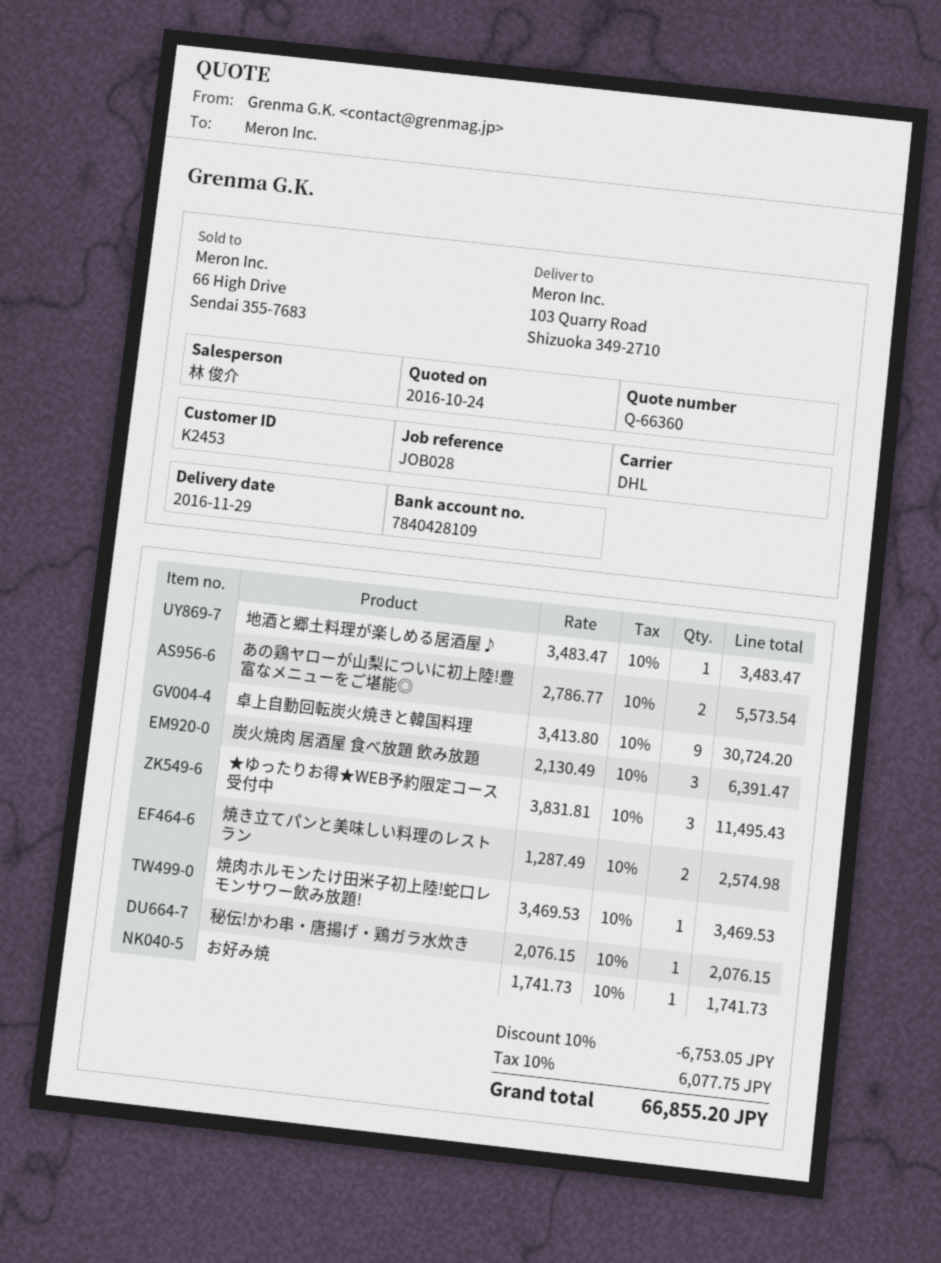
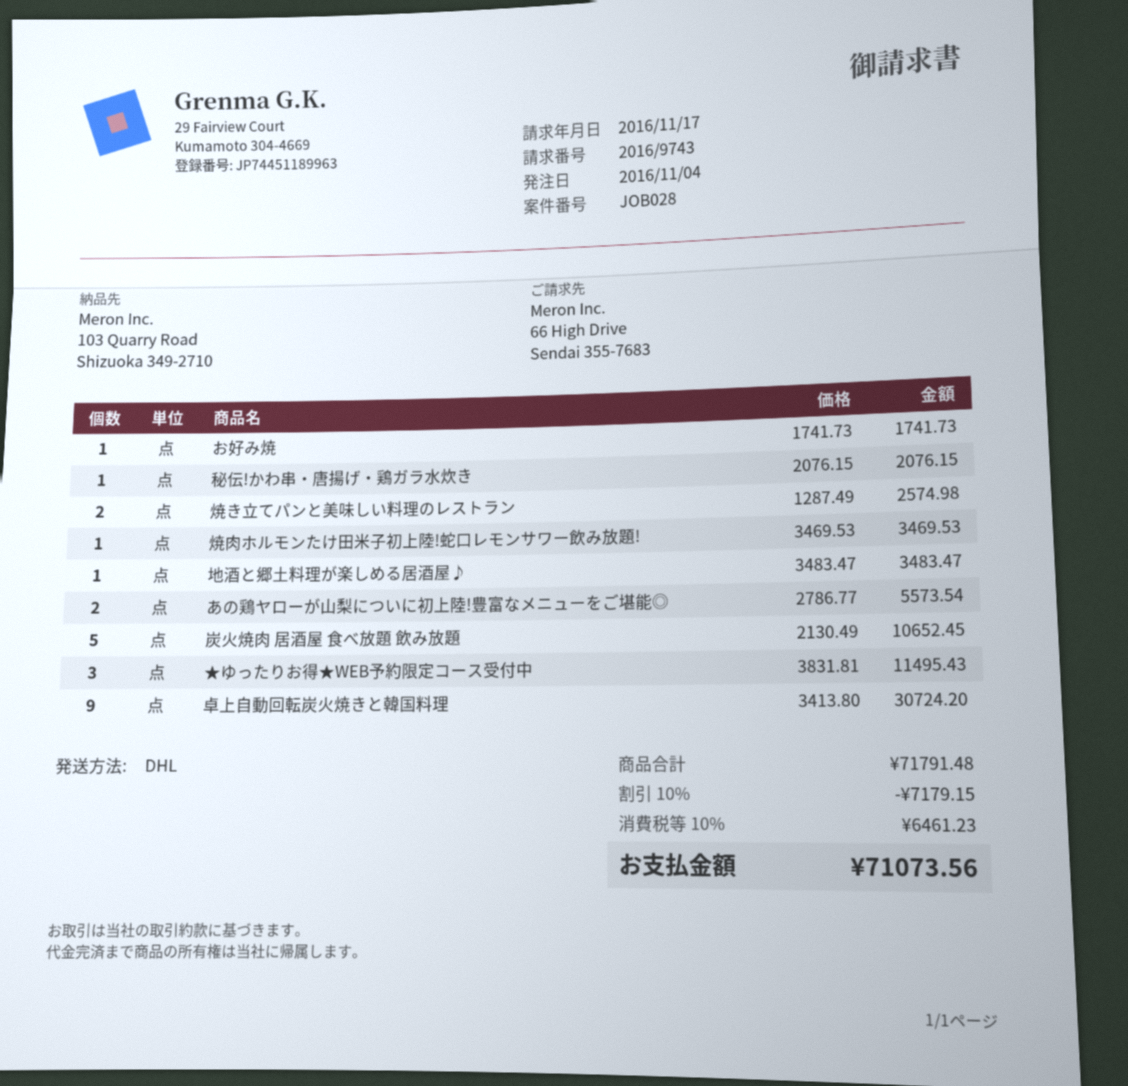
炭火焼肉 居酒屋 食べ放題 飲み放題: 3 x 2130.49 = 6391.47 -> 5 x 2130.49 = 10652.45
discount: 10% = 6753.05 -> 10% = 7179.15
tax: 10% = 6077.75 -> 10% = 6461.23
total: 66855.20 -> 71073.56

